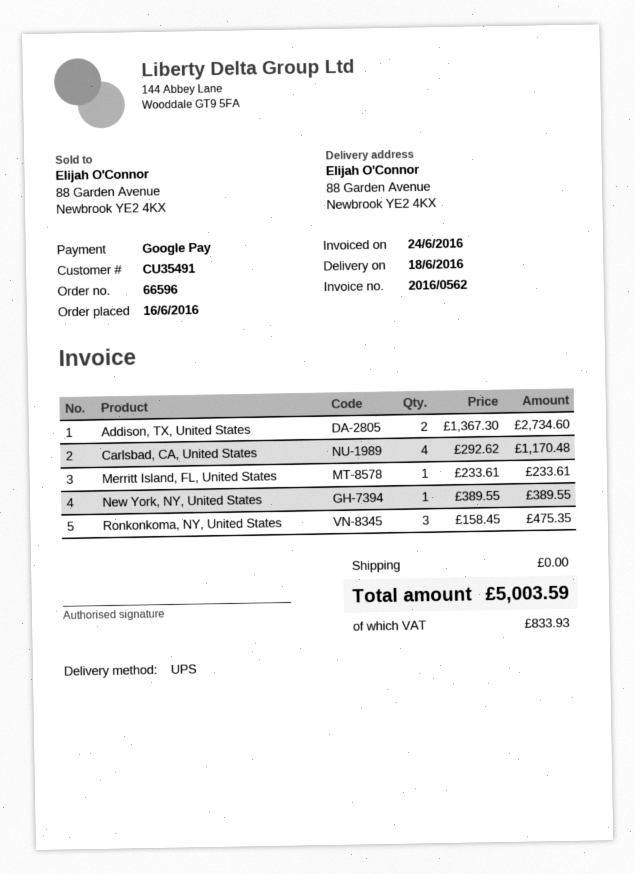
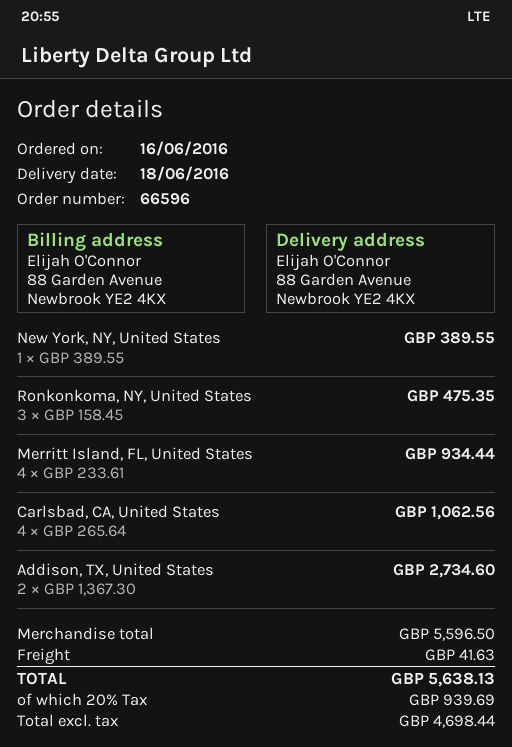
Carlsbad, CA, United States: 4 x 292.62 = 1170.48 -> 4 x 265.64 = 1062.56
Merritt Island, FL, United States: 1 x 233.61 = 233.61 -> 4 x 233.61 = 934.44
shipping: 0.00 -> 41.63
tax: 833.93 -> 939.69
total: 5003.59 -> 5638.13

